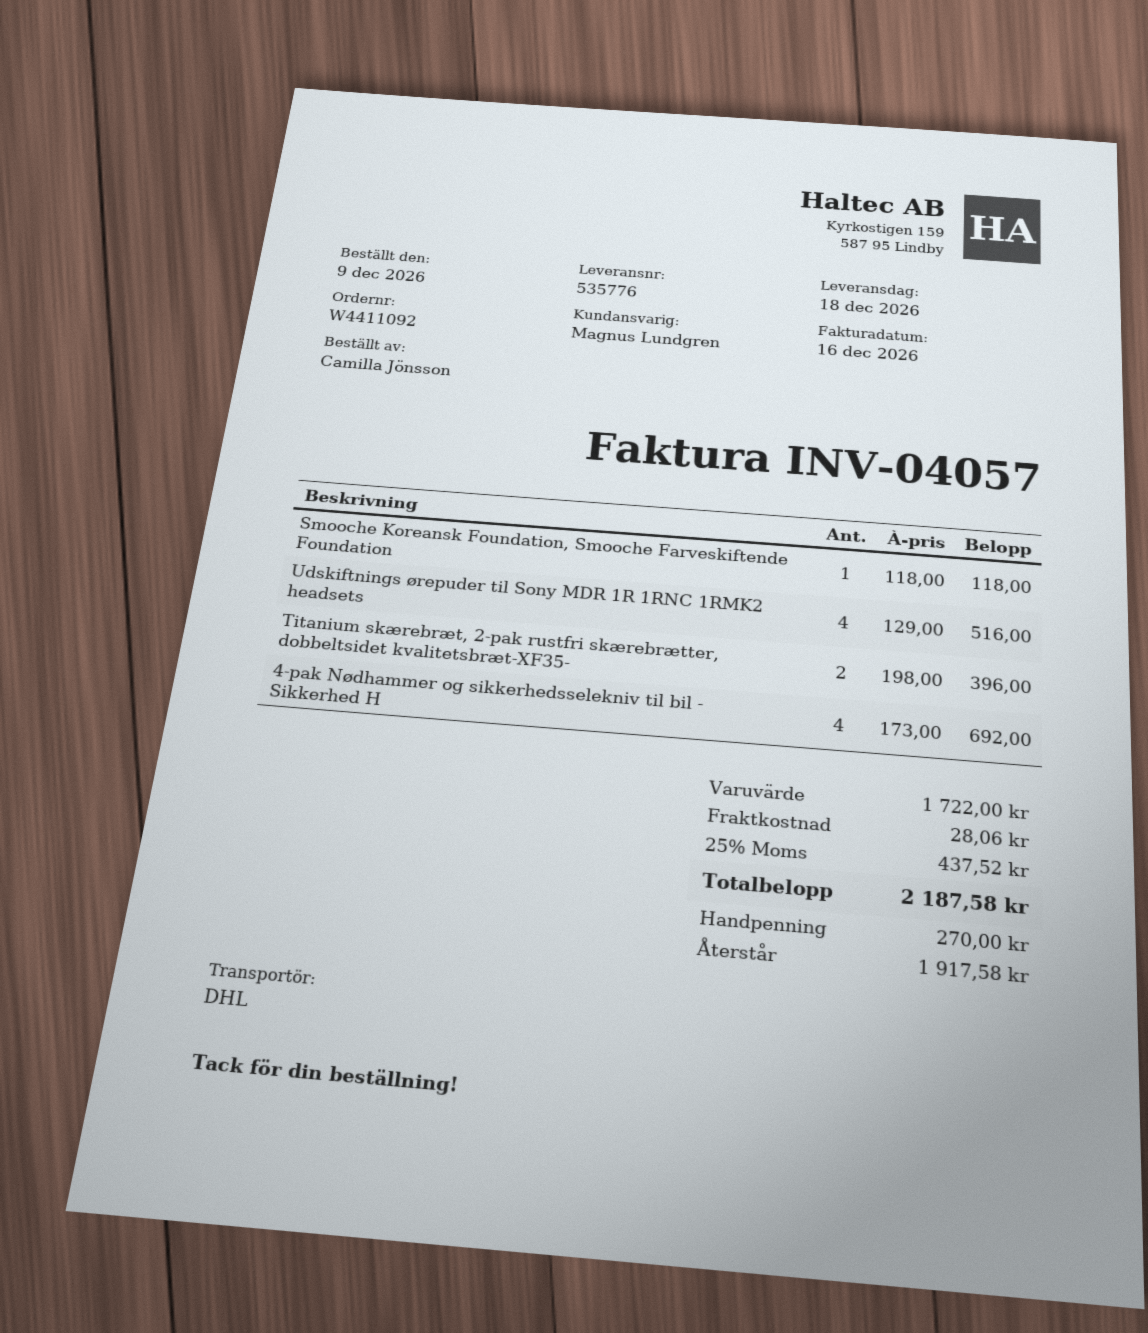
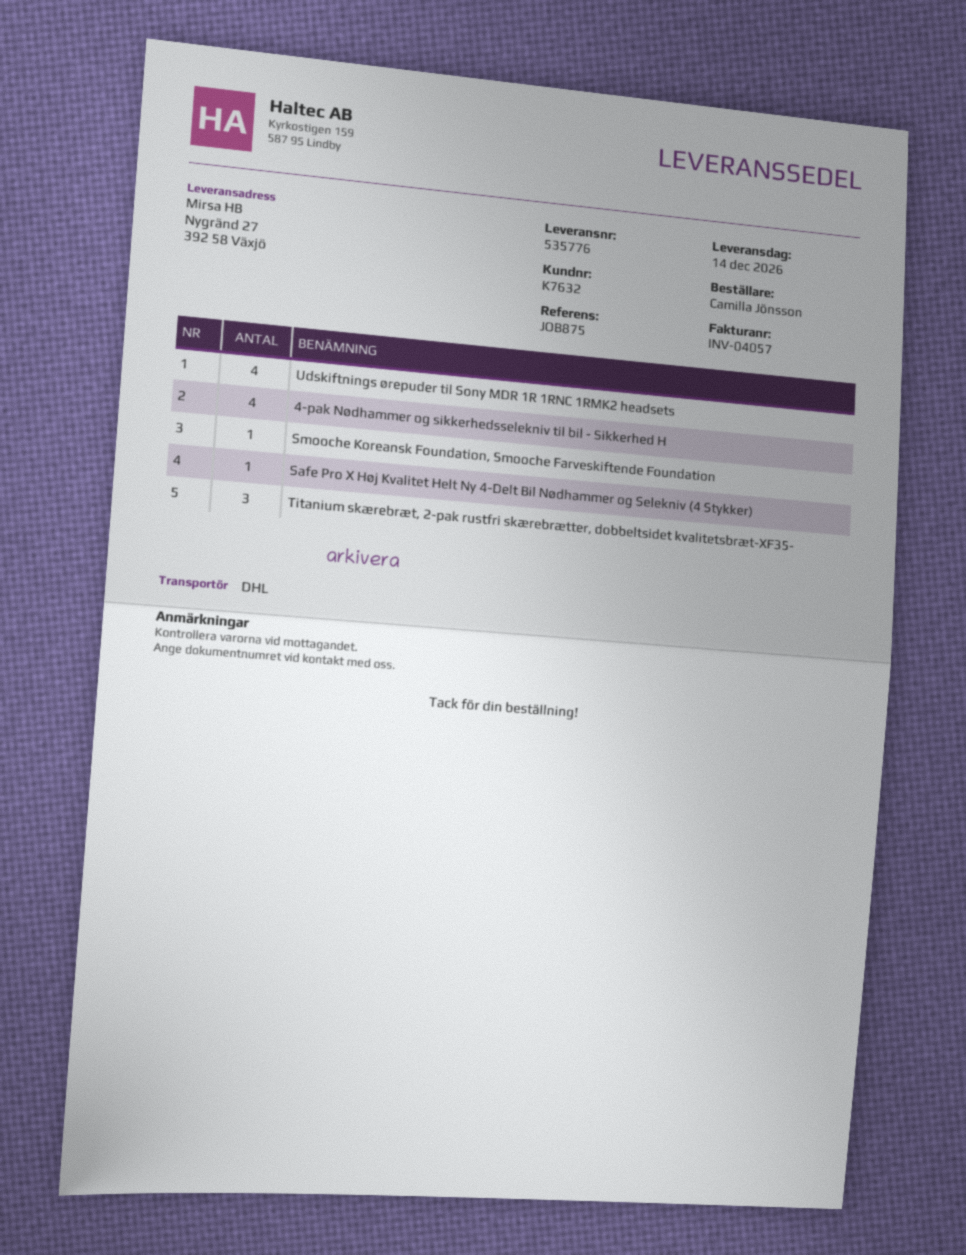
delivery date: 2026-12-18 -> 2026-12-14
Titanium skærebræt, 2-pak rustfri skærebrætter, dobbeltsidet kvalitetsbræt-XF35-: 2 -> 3
Safe Pro X Høj Kvalitet Helt Ny 4-Delt Bil Nødhammer og Selekniv (4 Stykker): none -> 1

